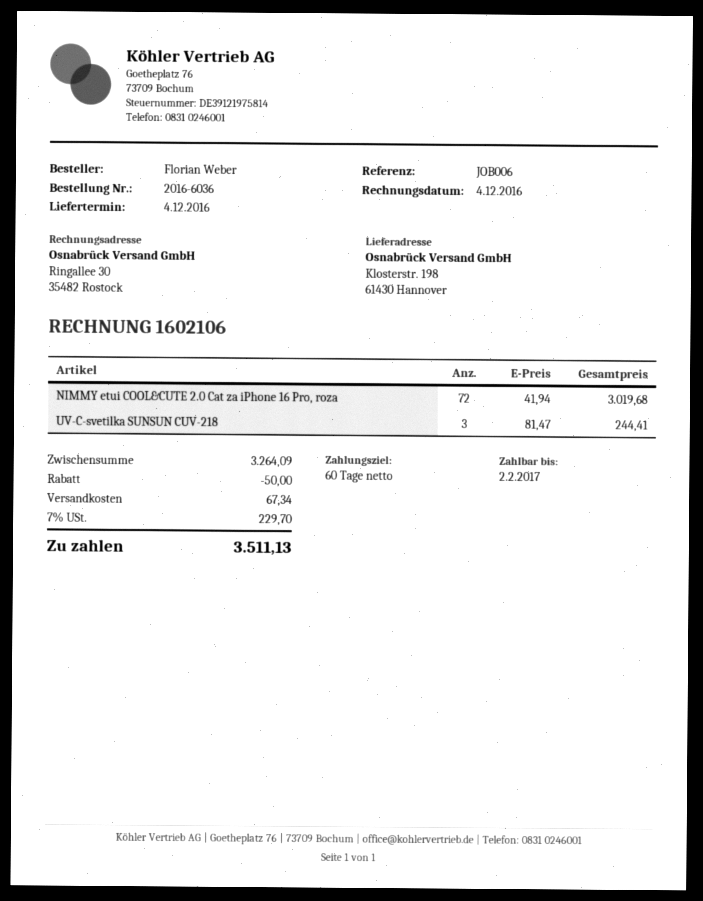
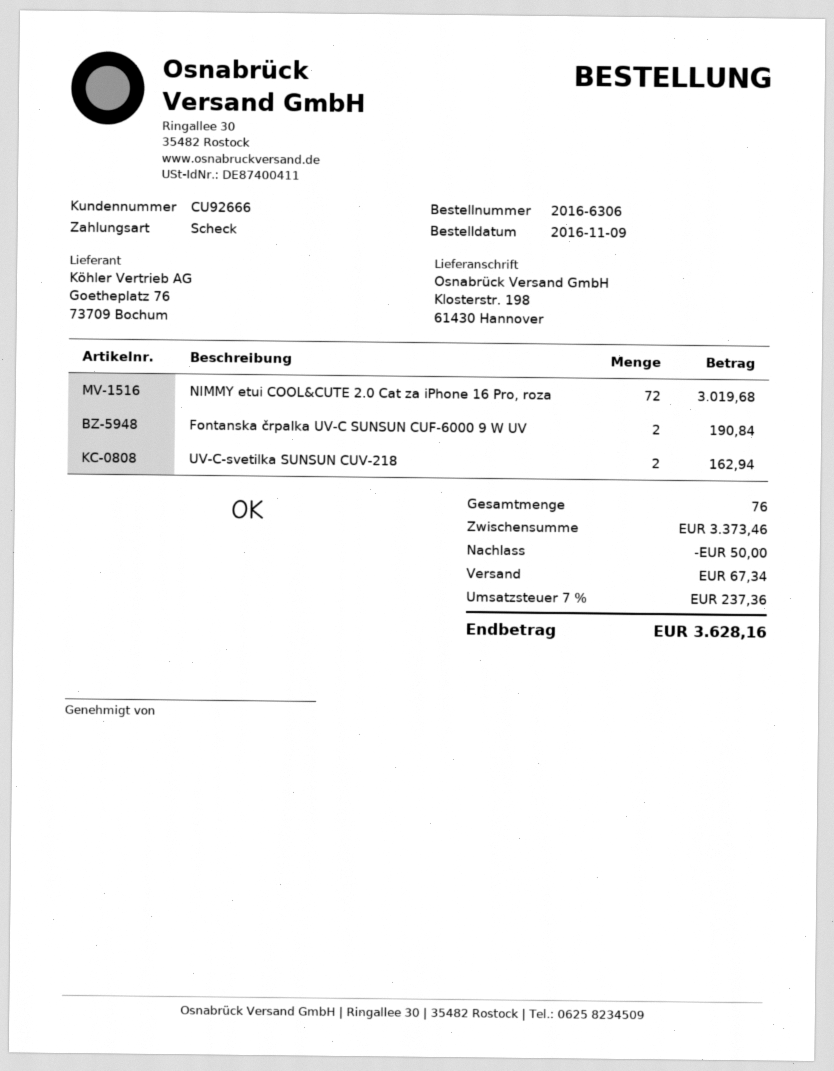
order number: 2016-6036 -> 2016-6306
UV-C-svetilka SUNSUN CUV-218: 3 for 244.41 -> 2 for 162.94
Fontanska črpalka UV-C SUNSUN CUF-6000 9 W UV: none -> 2 for 190.84
subtotal: 3264.09 -> 3373.46
tax: 7% = 229.70 -> 7% = 237.36
total: 3511.13 -> 3628.16

